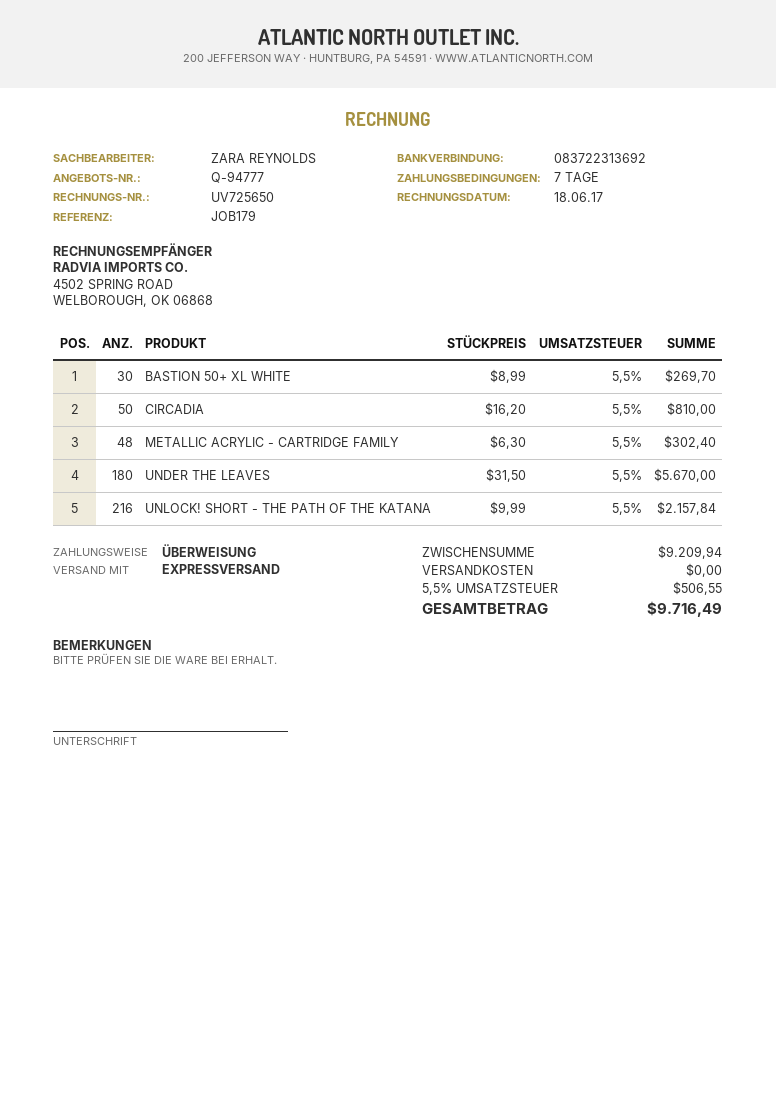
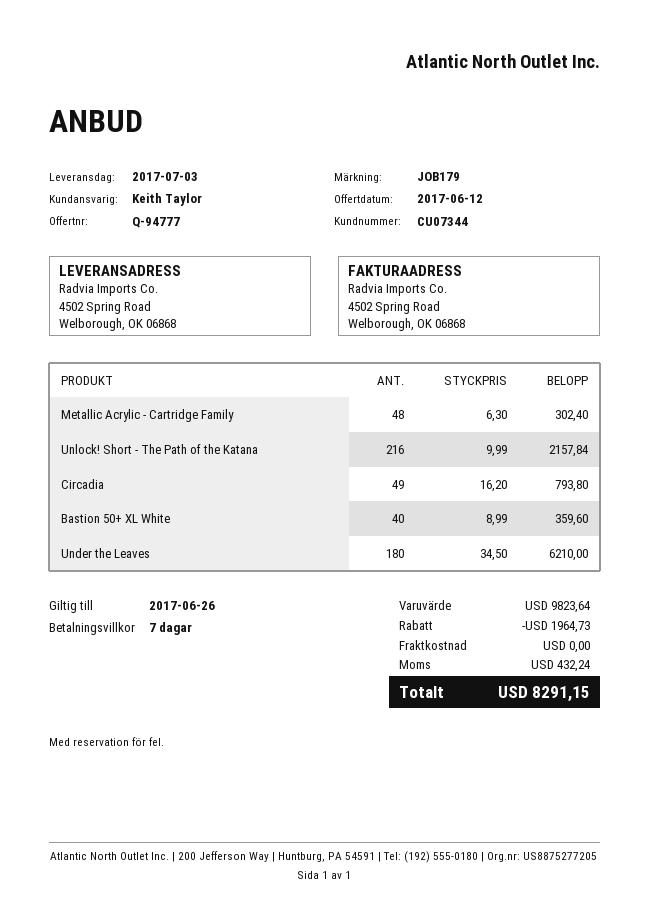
sales rep: ZARA REYNOLDS -> Keith Taylor
BASTION 50+ XL WHITE: 30 x 8.99 = 269.70 -> 40 x 8.99 = 359.60
CIRCADIA: 50 x 16.20 = 810.00 -> 49 x 16.20 = 793.80
UNDER THE LEAVES: 180 x 31.50 = 5670.00 -> 180 x 34.50 = 6210.00
subtotal: 9209.94 -> 9823.64
discount: none -> 1964.73
tax: 506.55 -> 432.24
total: 9716.49 -> 8291.15

